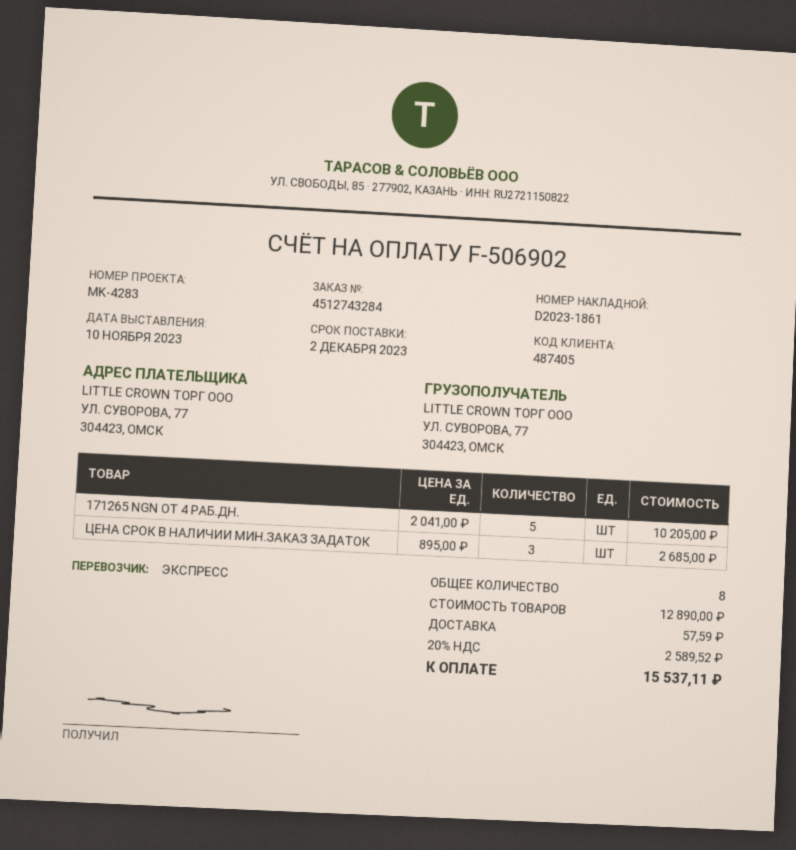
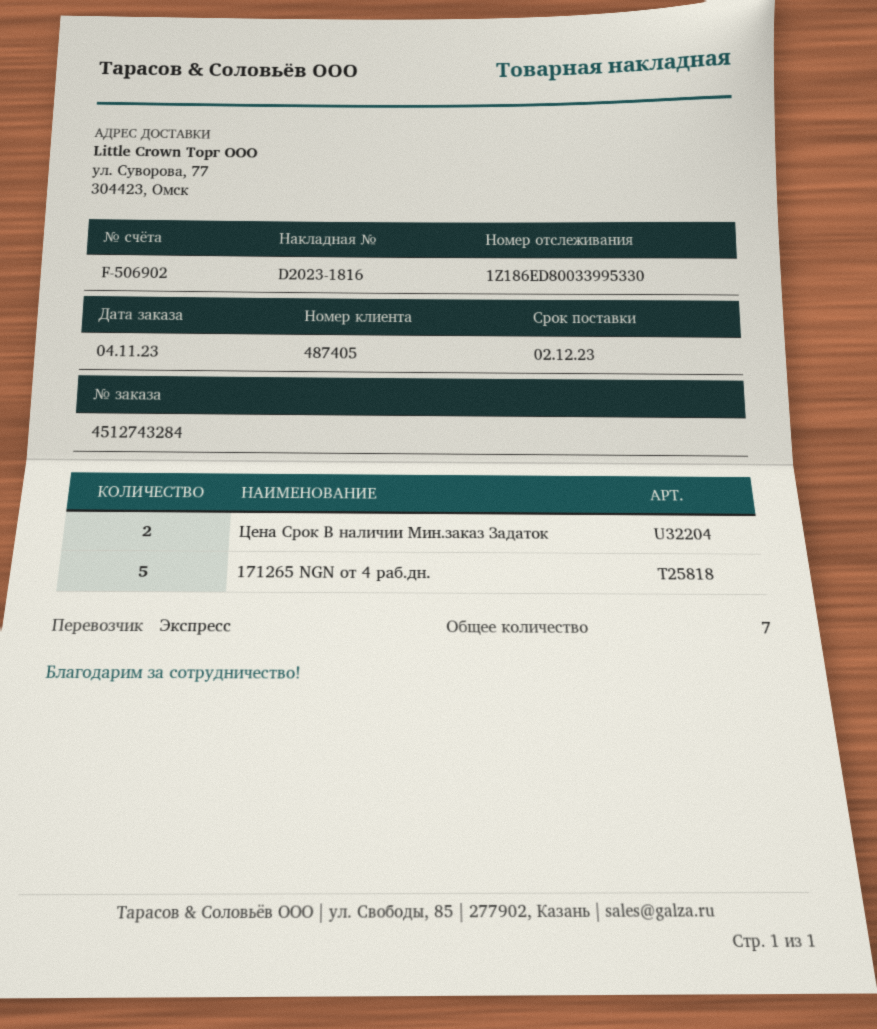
delivery note number: D2023-1861 -> D2023-1816
ЦЕНА СРОК В НАЛИЧИИ МИН.ЗАКАЗ ЗАДАТОК: 3 -> 2
total quantity: 8 -> 7

